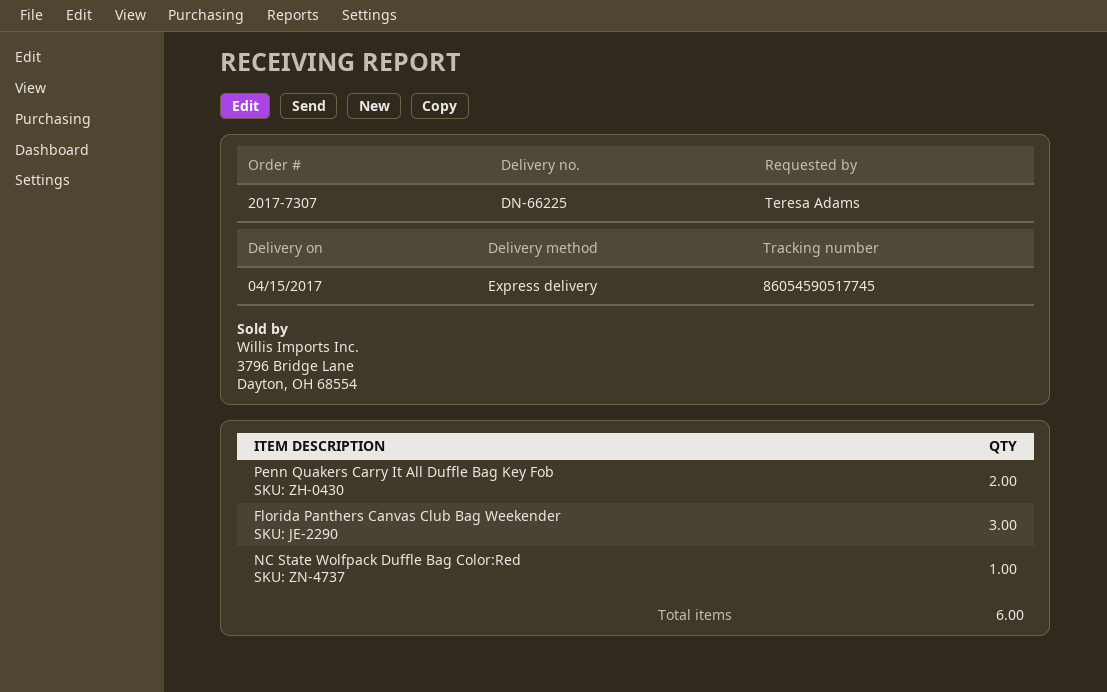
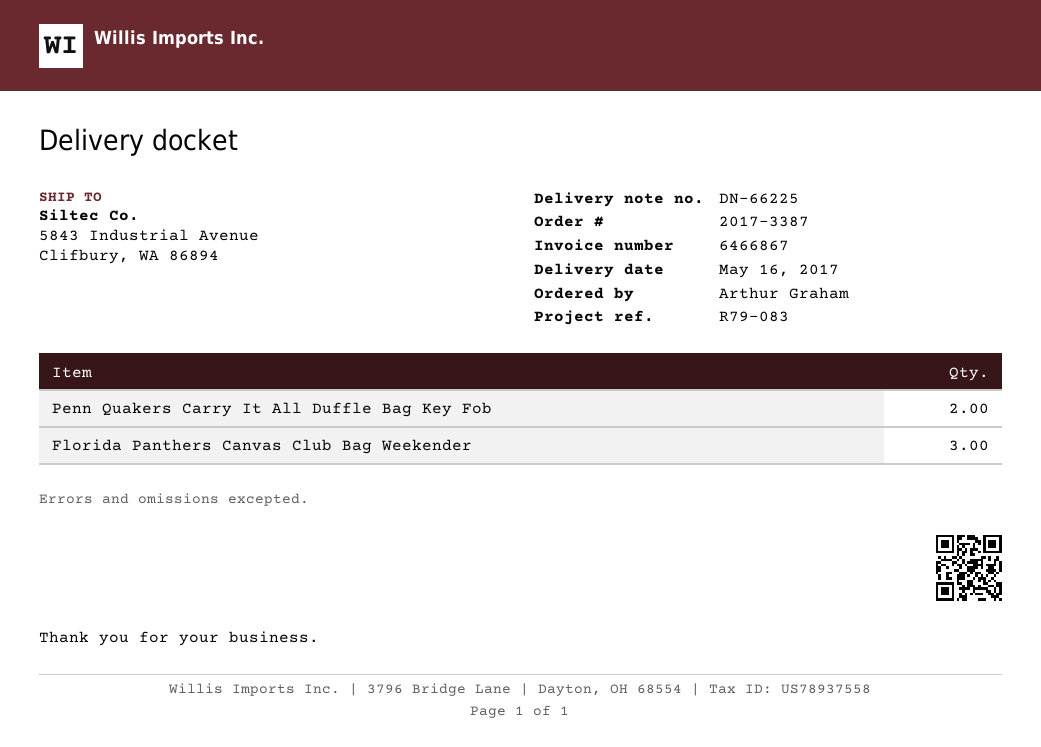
order number: 2017-7307 -> 2017-3387
delivery date: 2017-04-15 -> 2017-05-16
ordered by: Teresa Adams -> Arthur Graham
NC State Wolfpack Duffle Bag Color:Red: 1 -> none

